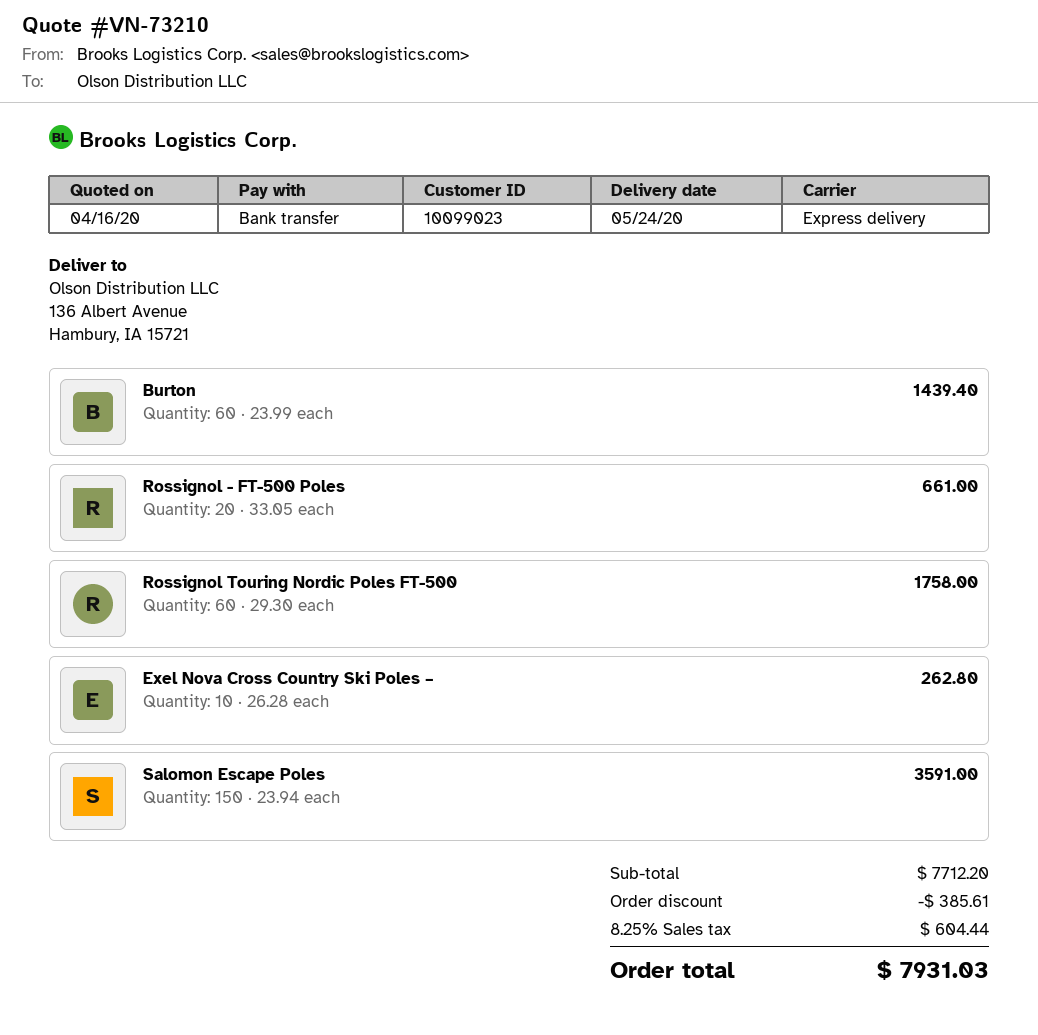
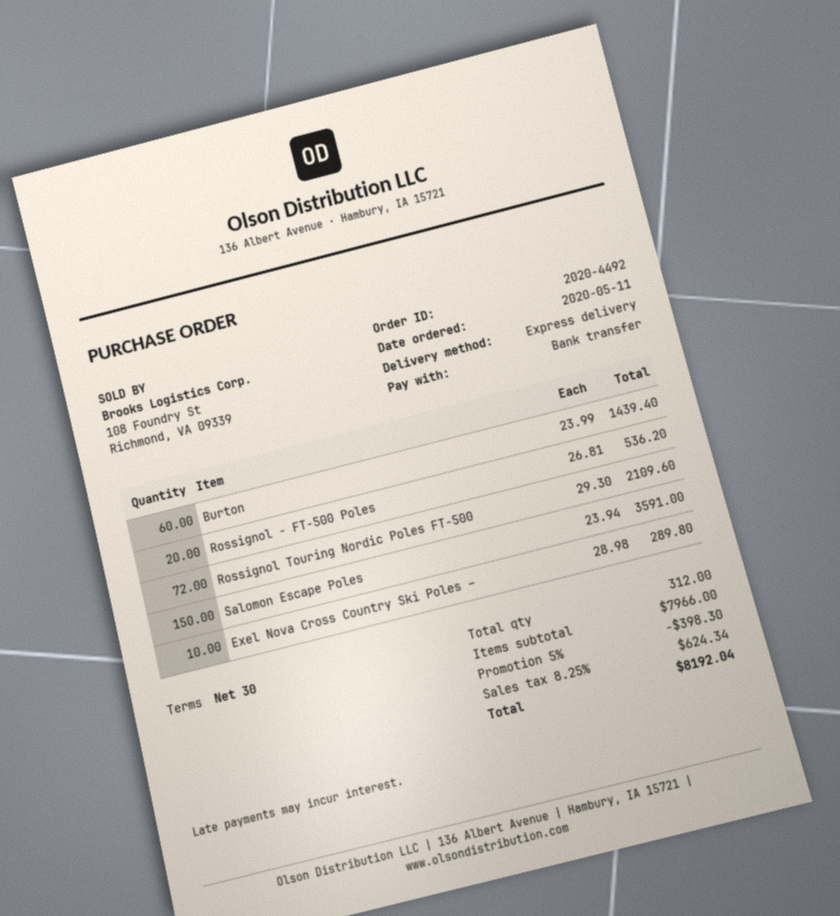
Rossignol - FT-500 Poles: 20 x 33.05 = 661.00 -> 20 x 26.81 = 536.20
Rossignol Touring Nordic Poles FT-500: 60 x 29.30 = 1758.00 -> 72 x 29.30 = 2109.60
Exel Nova Cross Country Ski Poles –: 10 x 26.28 = 262.80 -> 10 x 28.98 = 289.80
subtotal: 7712.20 -> 7966.00
discount: 385.61 -> 398.30
tax: 8.25% = 604.44 -> 8.25% = 624.34
total: 7931.03 -> 8192.04

